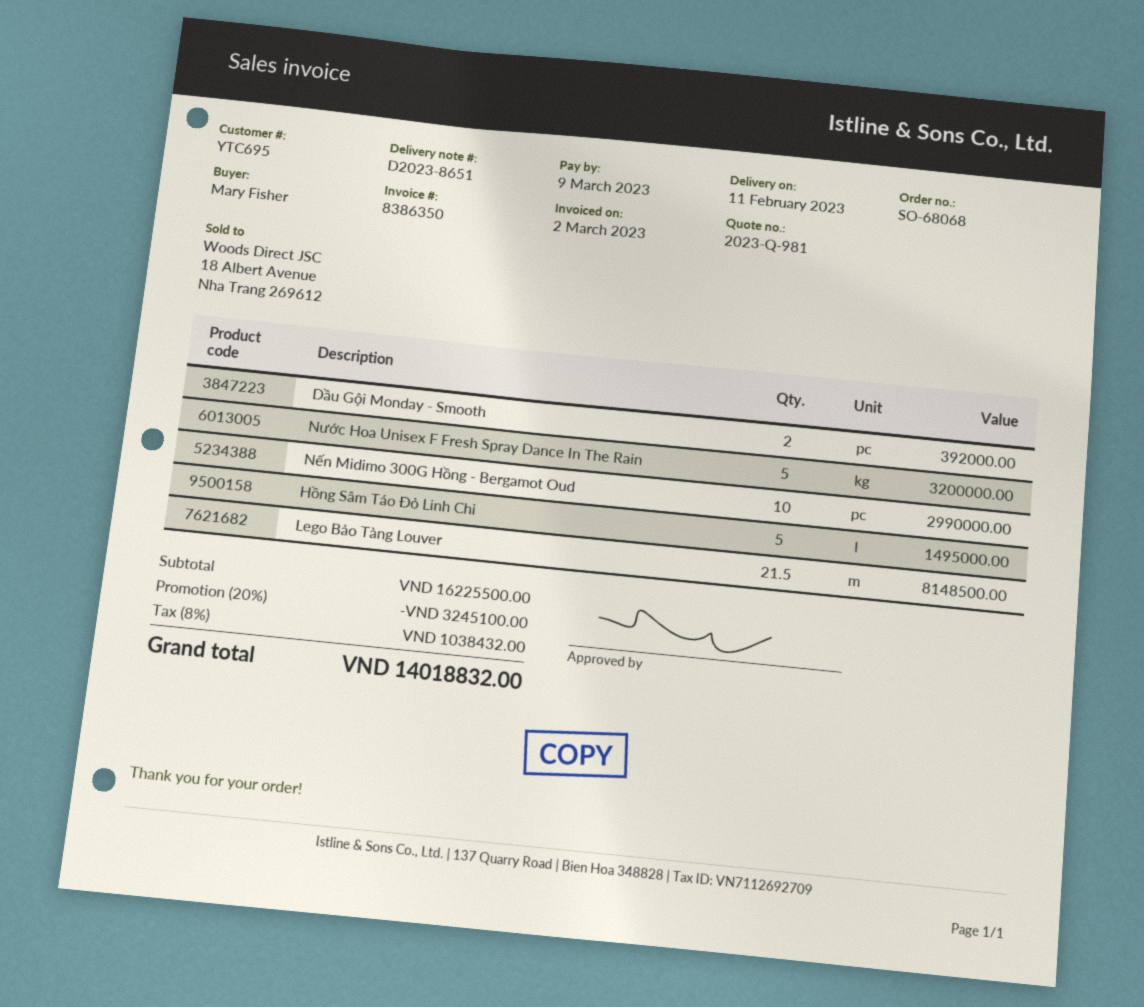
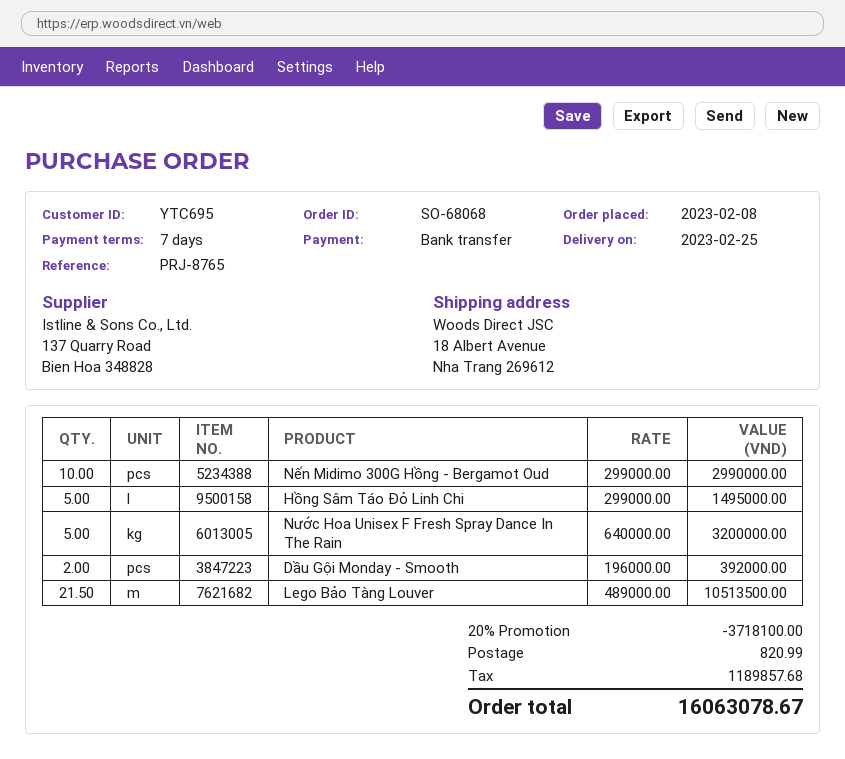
delivery date: 2023-02-11 -> 2023-02-25
Lego Bảo Tàng Louver: 21.5 for 8148500.00 -> 21.5 for 10513500.00
discount: 20% = 3245100.00 -> 20% = 3718100.00
shipping: none -> 820.99
tax: 1038432.00 -> 1189857.68
total: 14018832.00 -> 16063078.67

